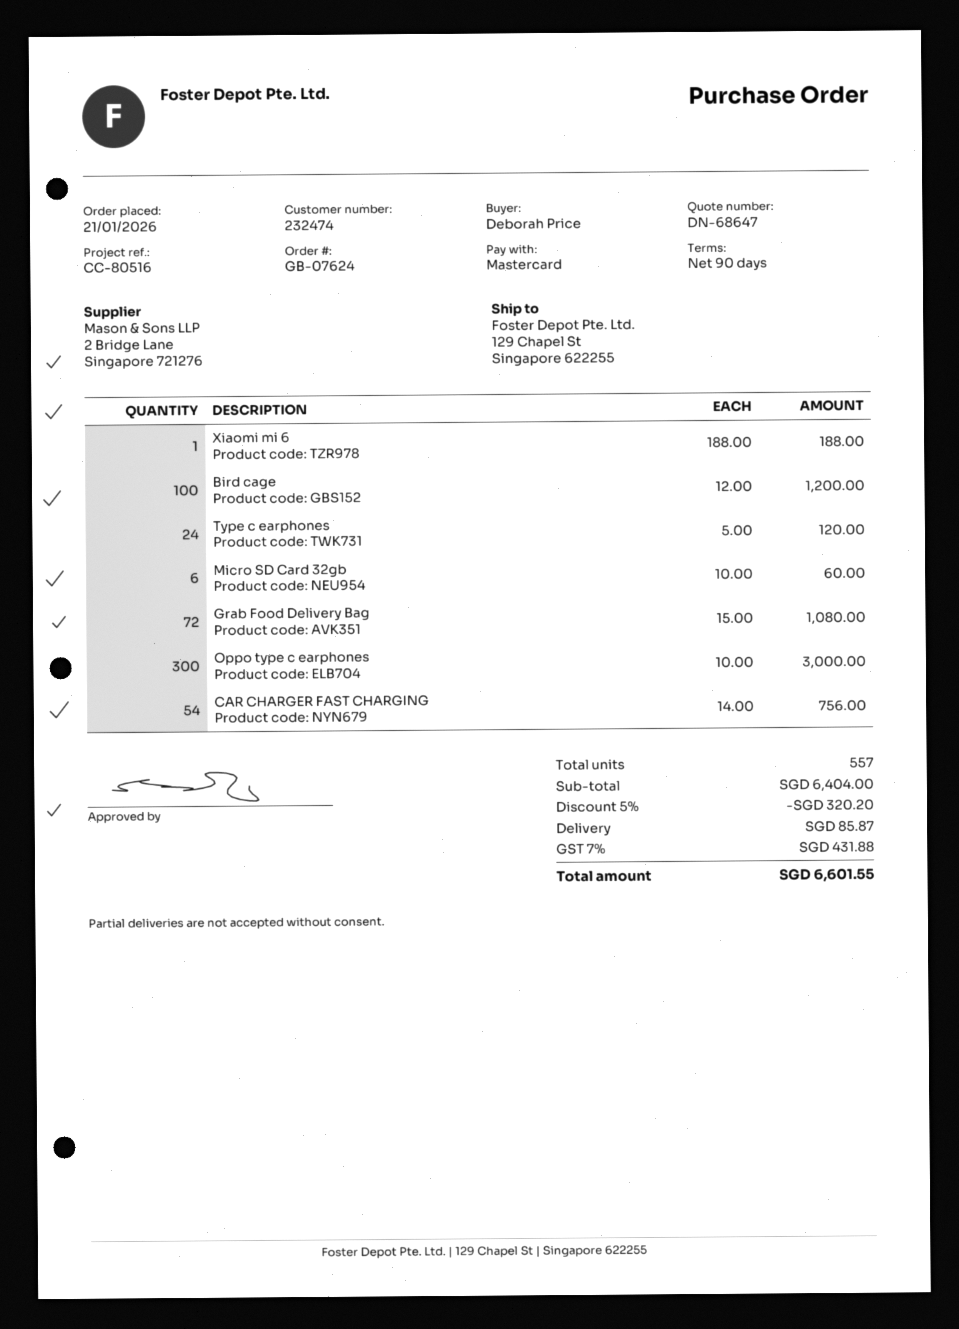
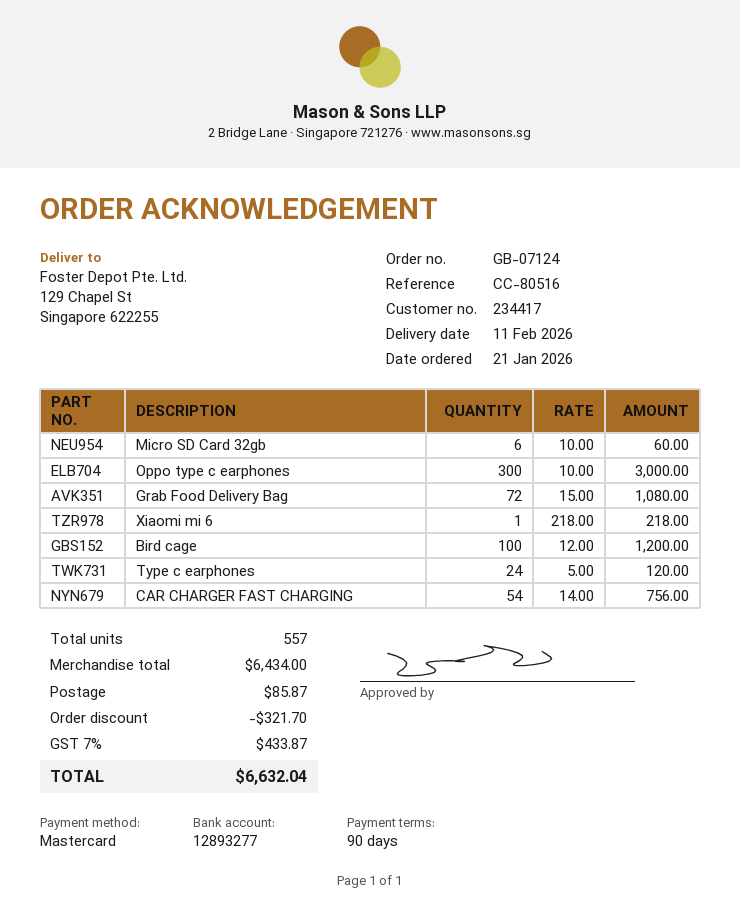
order number: GB-07624 -> GB-07124
customer number: 232474 -> 234417
Xiaomi mi 6: 1 x 188.00 = 188.00 -> 1 x 218.00 = 218.00
subtotal: 6404.00 -> 6434.00
discount: 320.20 -> 321.70
tax: 7% = 431.88 -> 7% = 433.87
total: 6601.55 -> 6632.04

